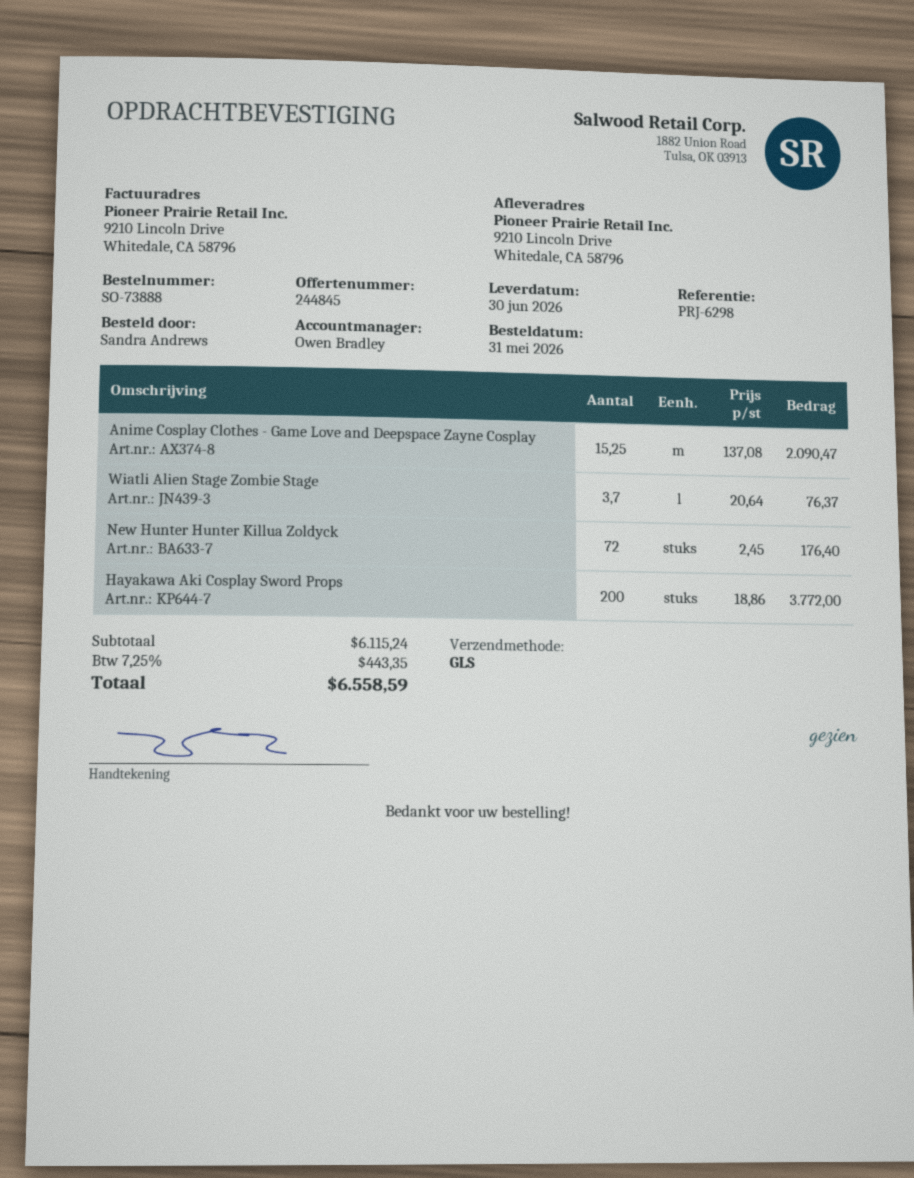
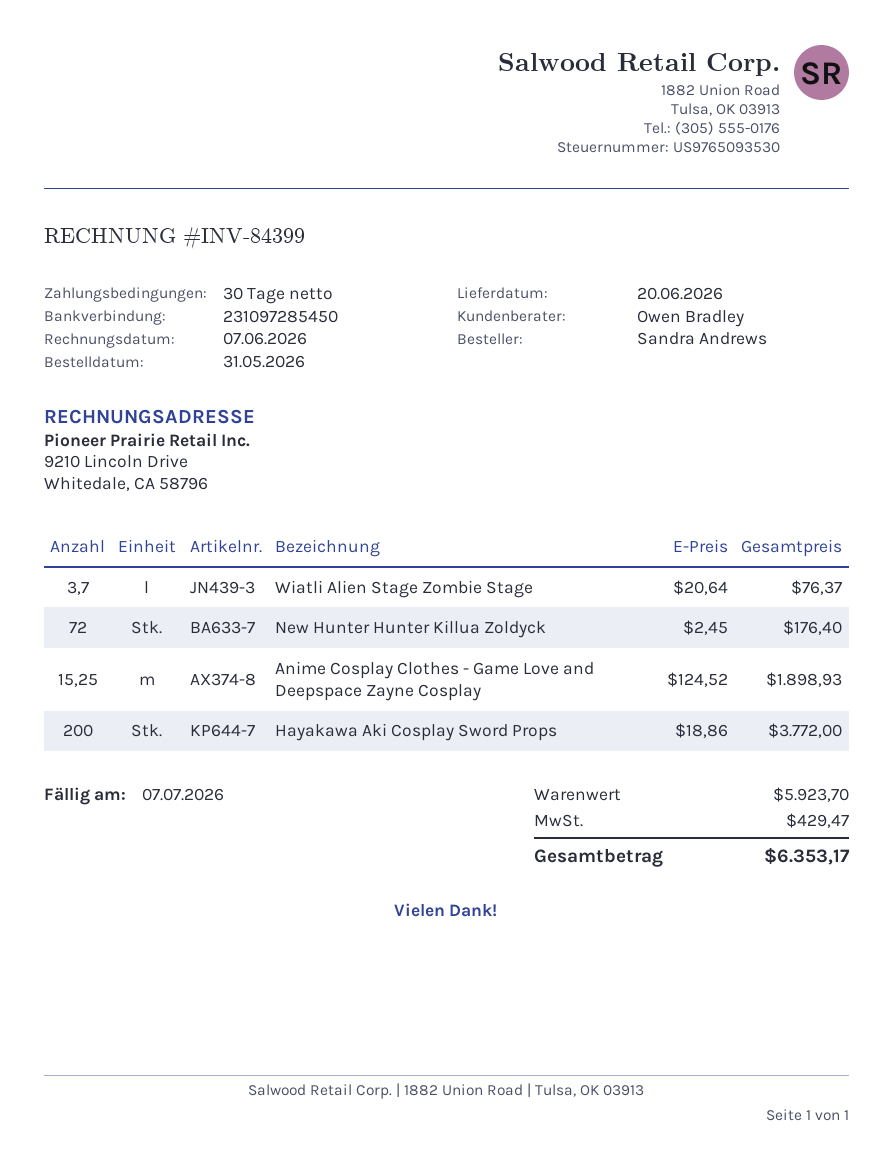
delivery date: 2026-06-30 -> 2026-06-20
Anime Cosplay Clothes - Game Love and Deepspace Zayne Cosplay: 15.25 x 137.08 = 2090.47 -> 15.25 x 124.52 = 1898.93
subtotal: 6115.24 -> 5923.70
tax: 443.35 -> 429.47
total: 6558.59 -> 6353.17

